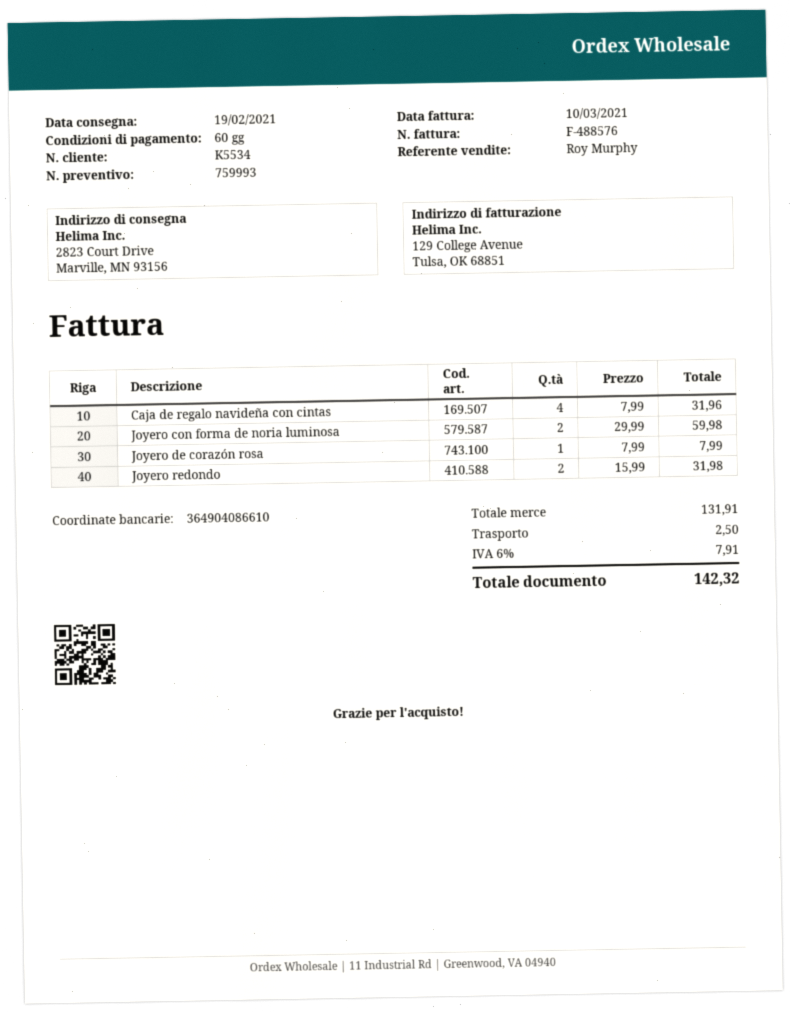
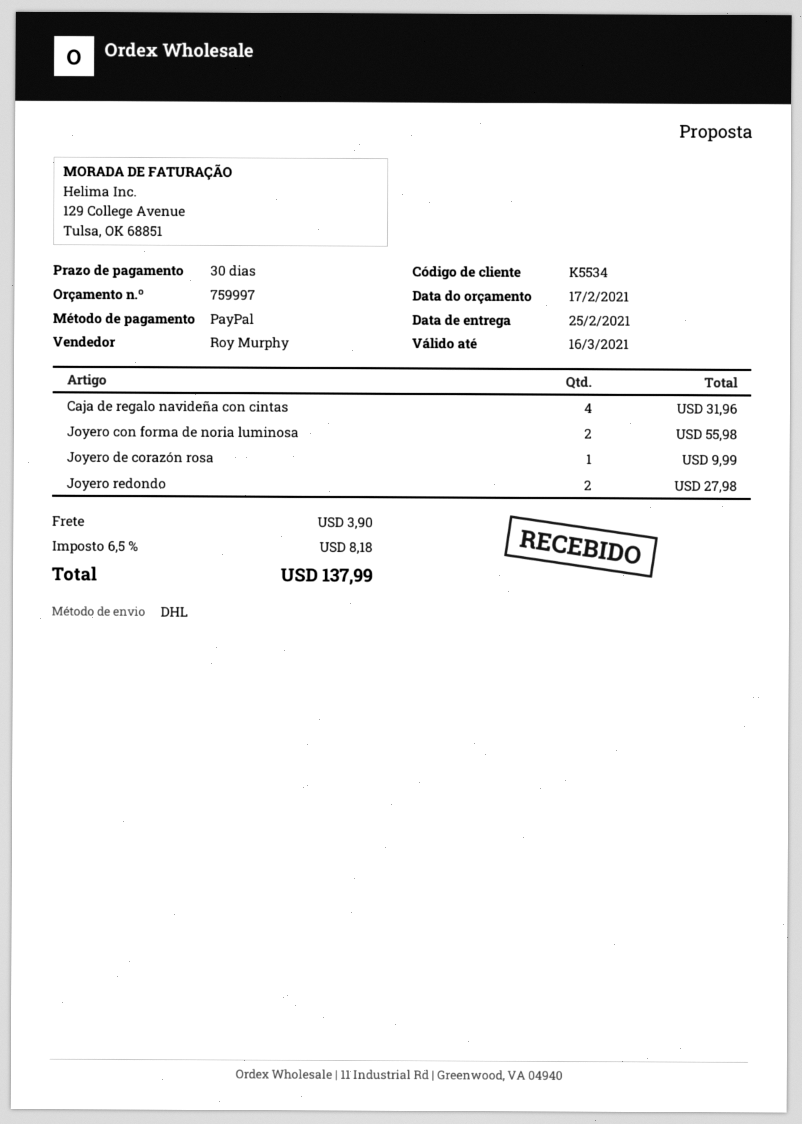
quote number: 759993 -> 759997
delivery date: 2021-02-19 -> 2021-02-25
payment terms: 60 days -> 30 days
Joyero con forma de noria luminosa: 2 for 59.98 -> 2 for 55.98
Joyero de corazón rosa: 1 for 7.99 -> 1 for 9.99
Joyero redondo: 2 for 31.98 -> 2 for 27.98
shipping: 2.50 -> 3.90
tax: 6% = 7.91 -> 6.5% = 8.18
total: 142.32 -> 137.99

